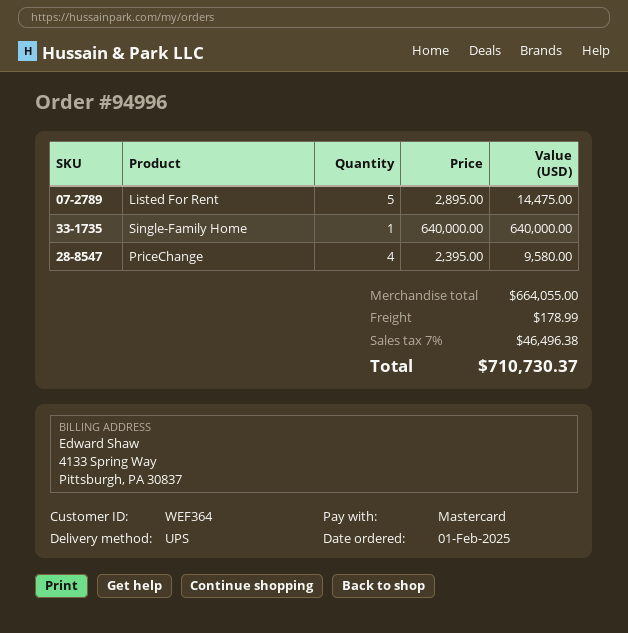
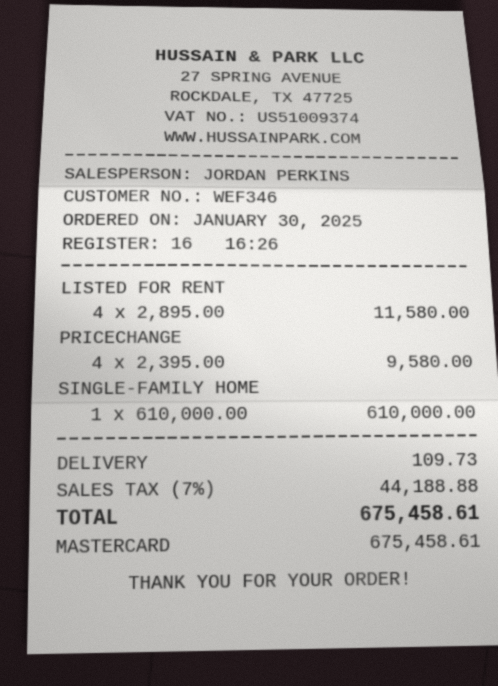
order date: 2025-02-01 -> 2025-01-30
customer number: WEF364 -> WEF346
Listed For Rent: 5 x 2895.00 = 14475.00 -> 4 x 2895.00 = 11580.00
Single-Family Home: 1 x 640000.00 = 640000.00 -> 1 x 610000.00 = 610000.00
shipping: 178.99 -> 109.73
tax: 7% = 46496.38 -> 7% = 44188.88
total: 710730.37 -> 675458.61

